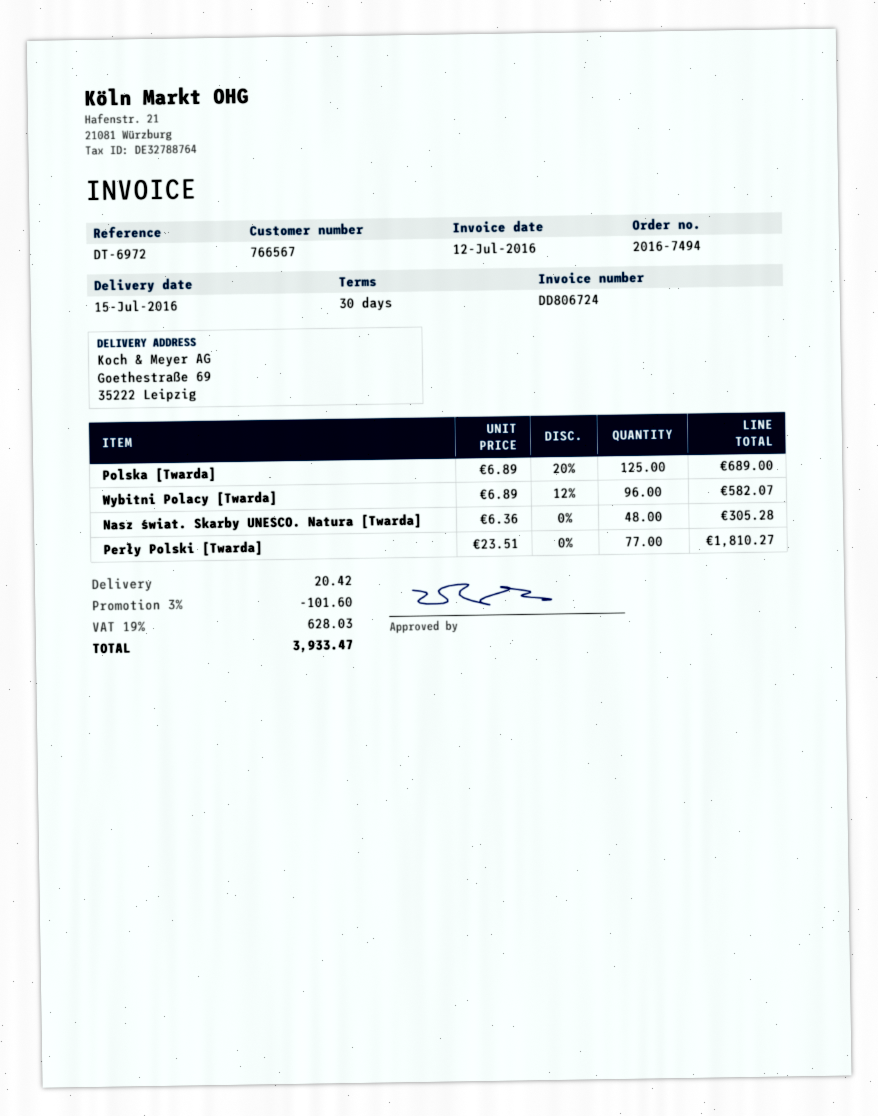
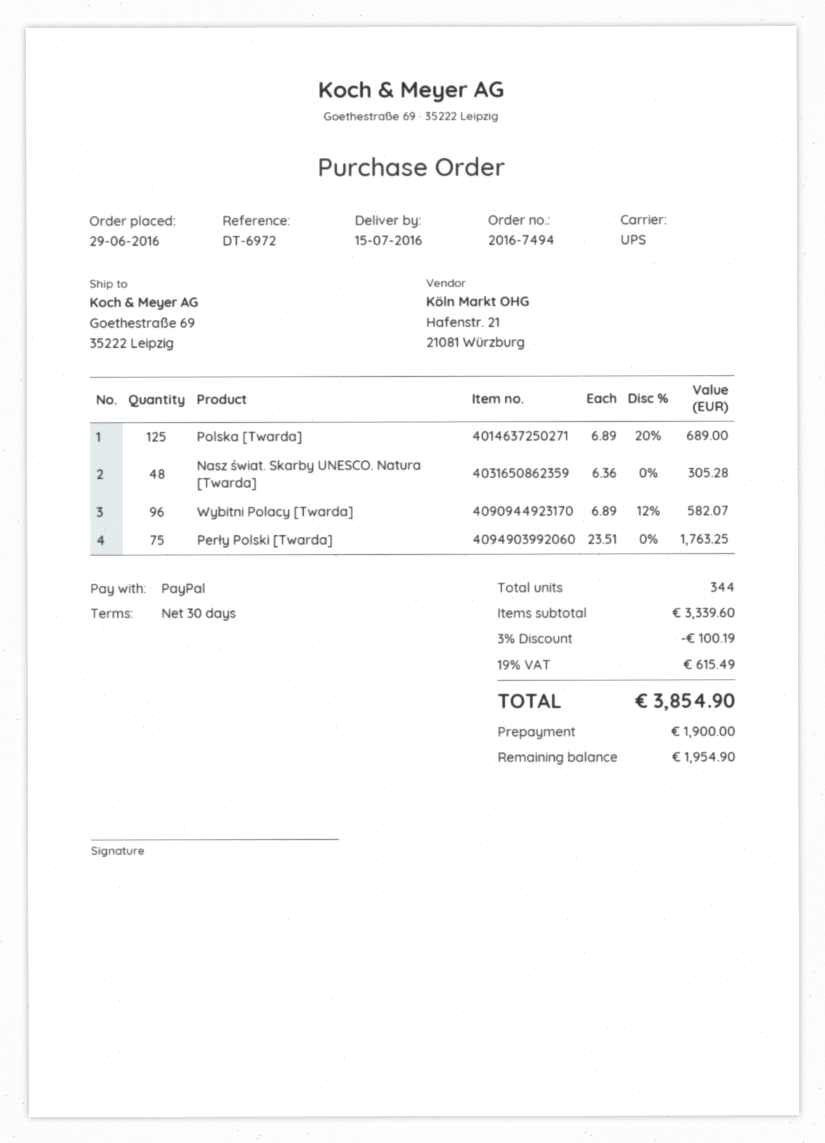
Perły Polski [Twarda]: 77 x 23.51 = 1810.27 -> 75 x 23.51 = 1763.25
discount: 3% = 101.60 -> 3% = 100.19
shipping: 20.42 -> none
tax: 19% = 628.03 -> 19% = 615.49
total: 3933.47 -> 3854.90

